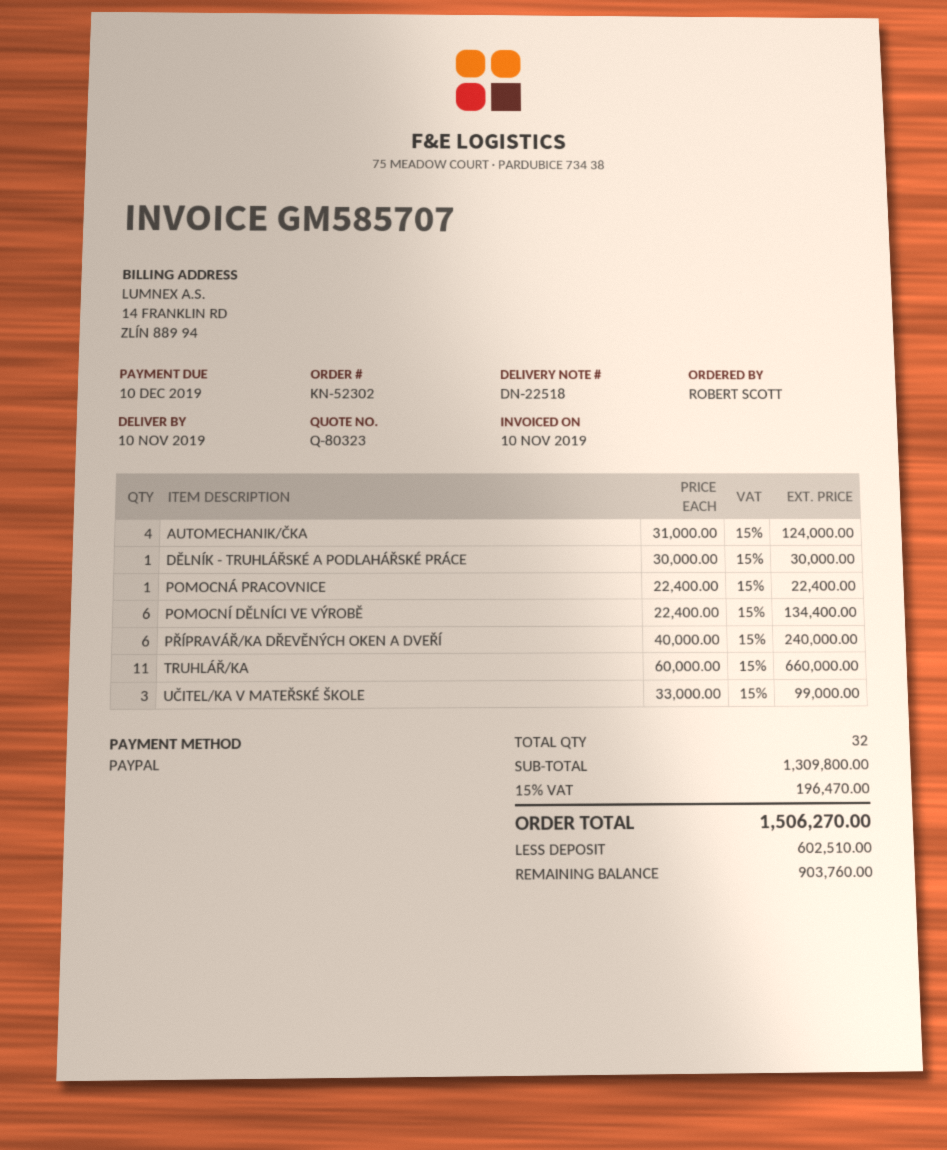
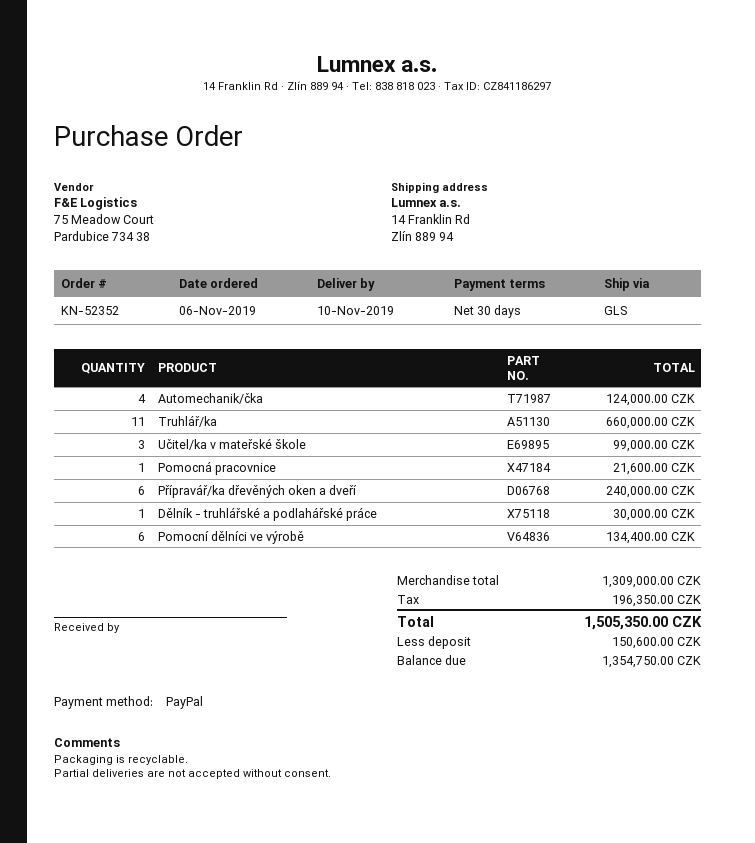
order number: KN-52302 -> KN-52352
POMOCNÁ PRACOVNICE: 1 for 22400.00 -> 1 for 21600.00
subtotal: 1309800.00 -> 1309000.00
tax: 196470.00 -> 196350.00
total: 1506270.00 -> 1505350.00
deposit: 602510.00 -> 150600.00
balance: 903760.00 -> 1354750.00

